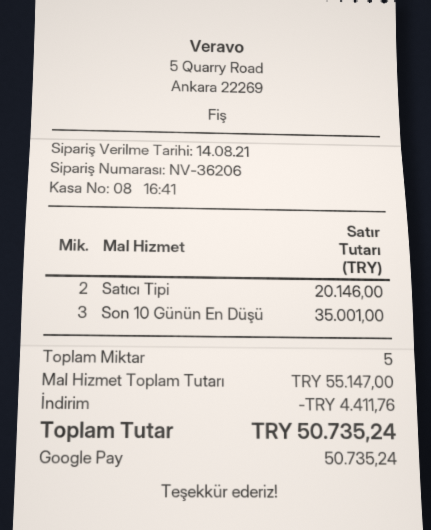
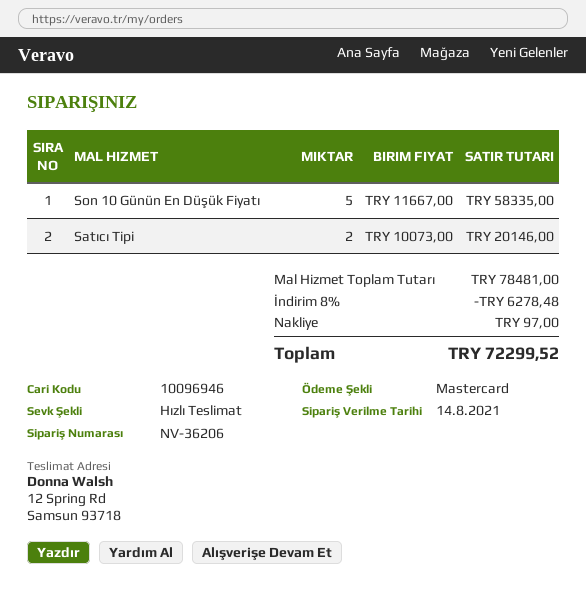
payment method: Google Pay -> Mastercard
Son 10 Günün En Düşü: 3 for 35001.00 -> 5 for 58335.00
subtotal: 55147.00 -> 78481.00
discount: 4411.76 -> 6278.48
shipping: none -> 97.00
total: 50735.24 -> 72299.52

